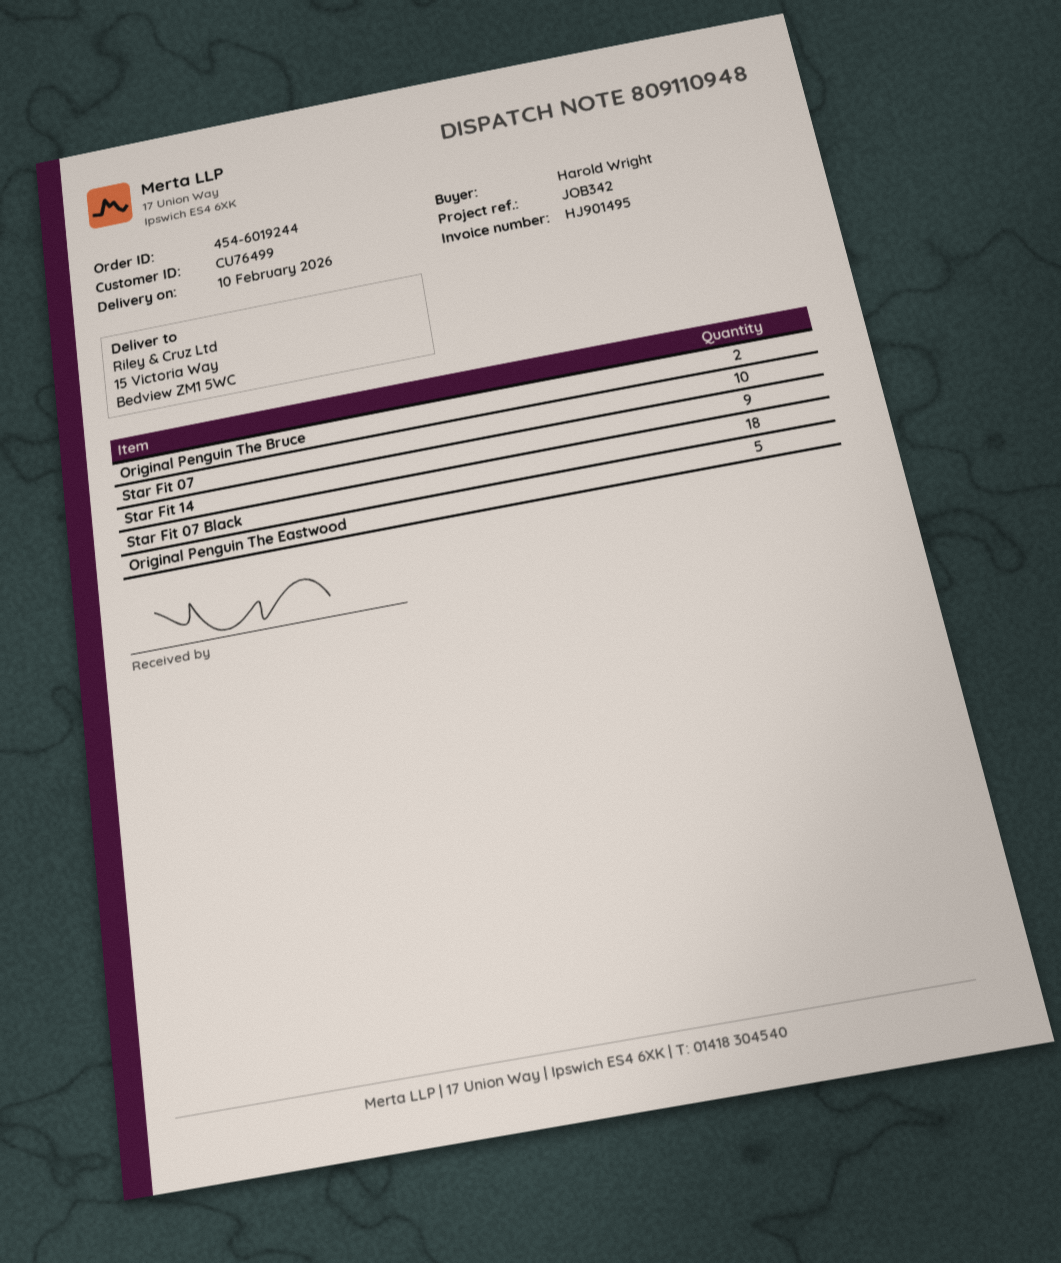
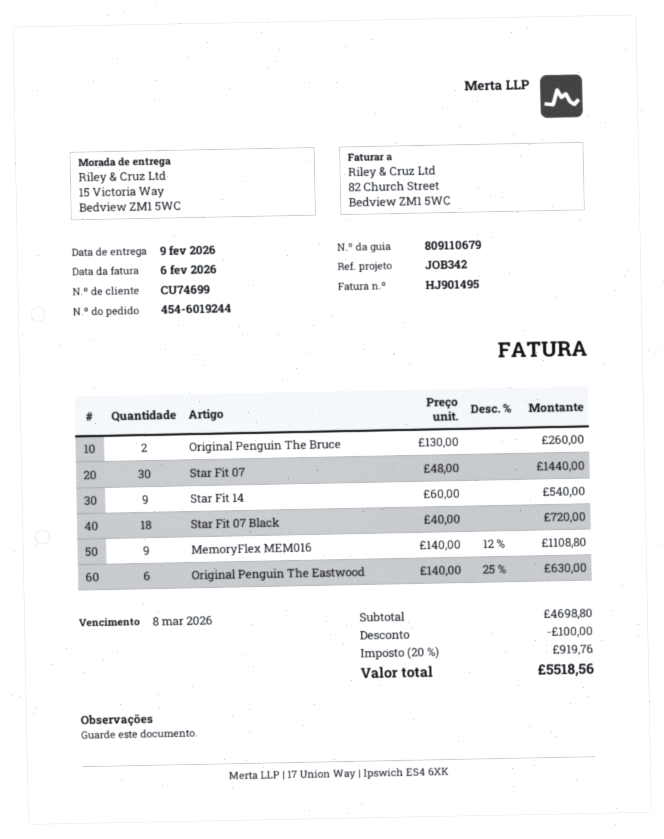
delivery note number: 809110948 -> 809110679
delivery date: 2026-02-10 -> 2026-02-09
customer number: CU76499 -> CU74699
Star Fit 07: 10 -> 30
Original Penguin The Eastwood: 5 -> 6
MemoryFlex MEM016: none -> 9

